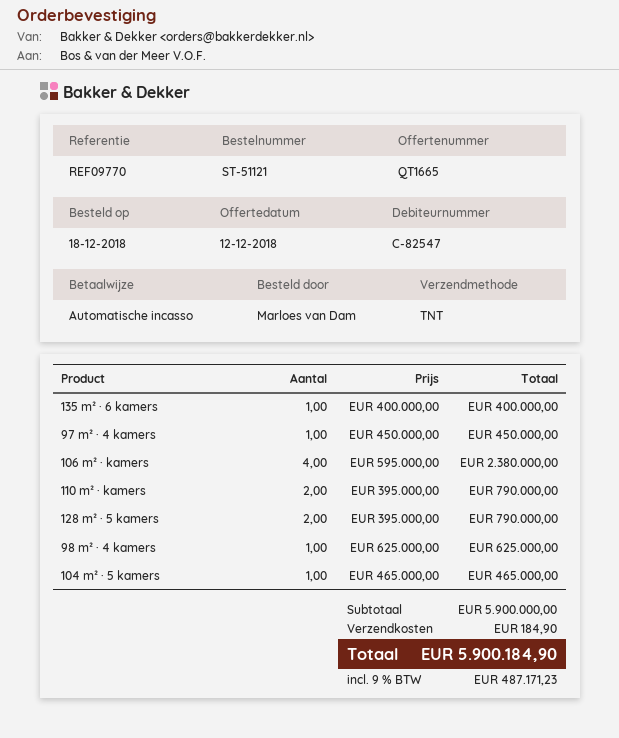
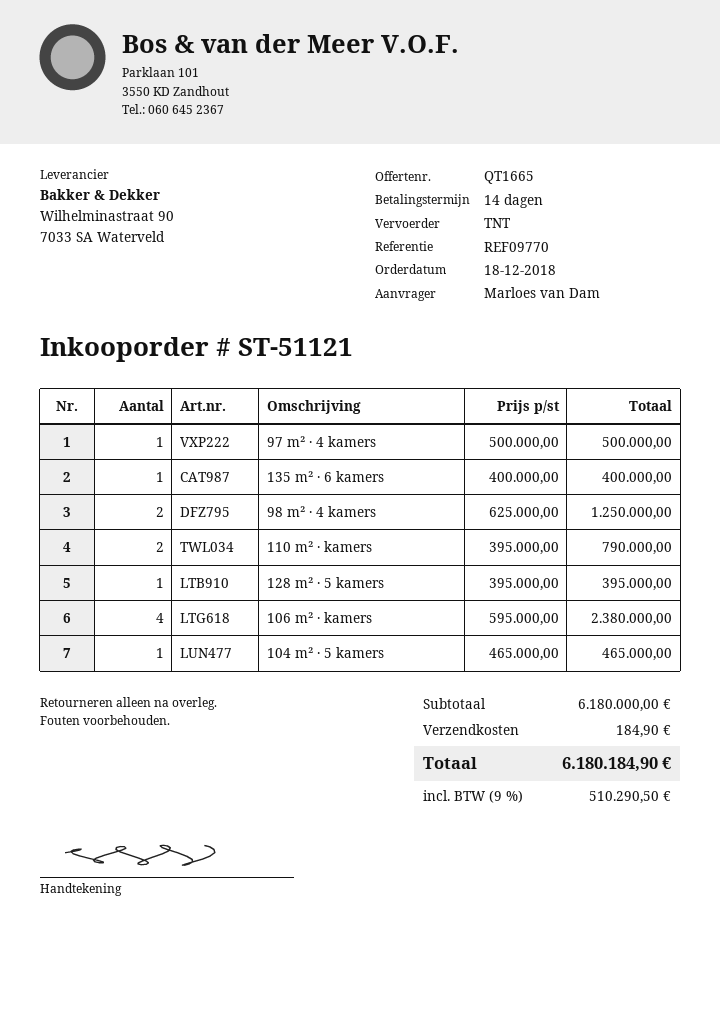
97 m² · 4 kamers: 1 x 450000.00 = 450000.00 -> 1 x 500000.00 = 500000.00
128 m² · 5 kamers: 2 x 395000.00 = 790000.00 -> 1 x 395000.00 = 395000.00
98 m² · 4 kamers: 1 x 625000.00 = 625000.00 -> 2 x 625000.00 = 1250000.00
subtotal: 5900000.00 -> 6180000.00
tax: 9% = 487171.23 -> 9% = 510290.50
total: 5900184.90 -> 6180184.90

